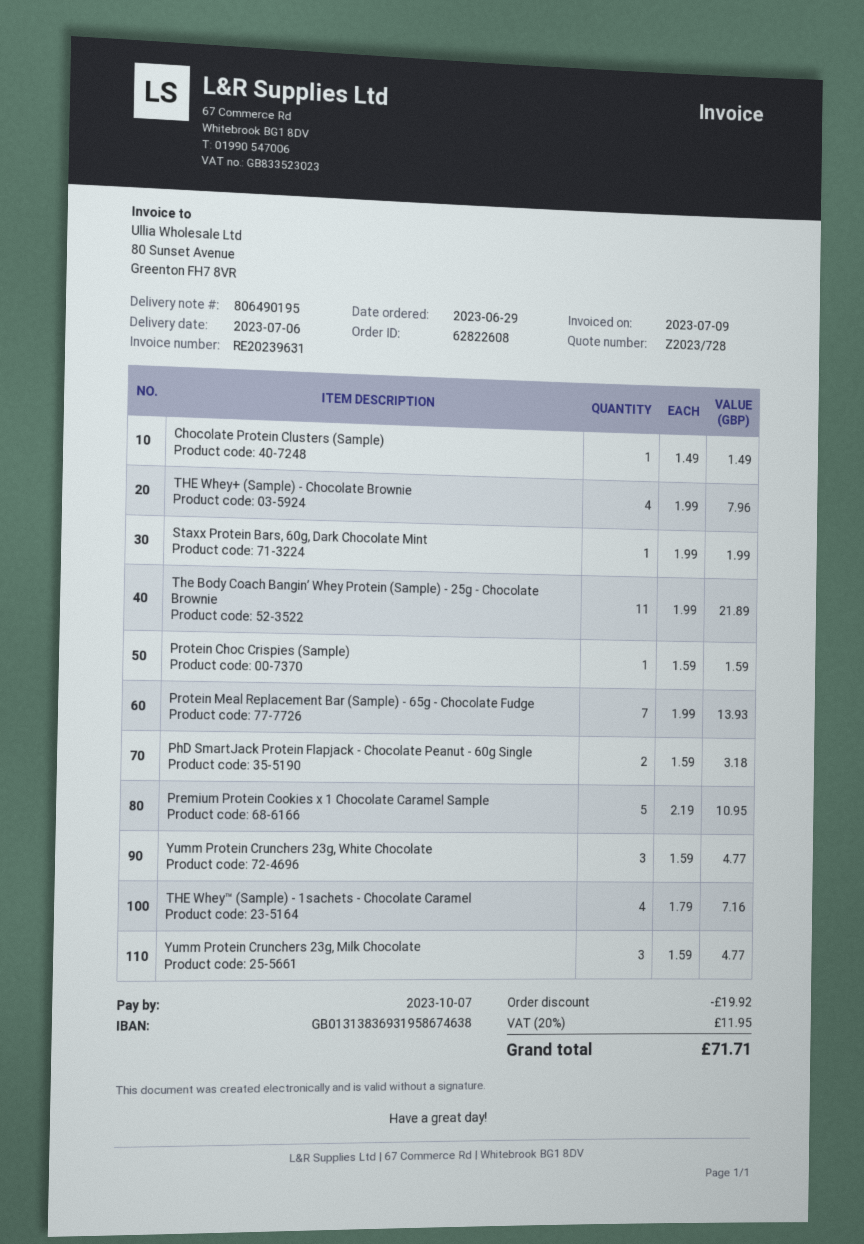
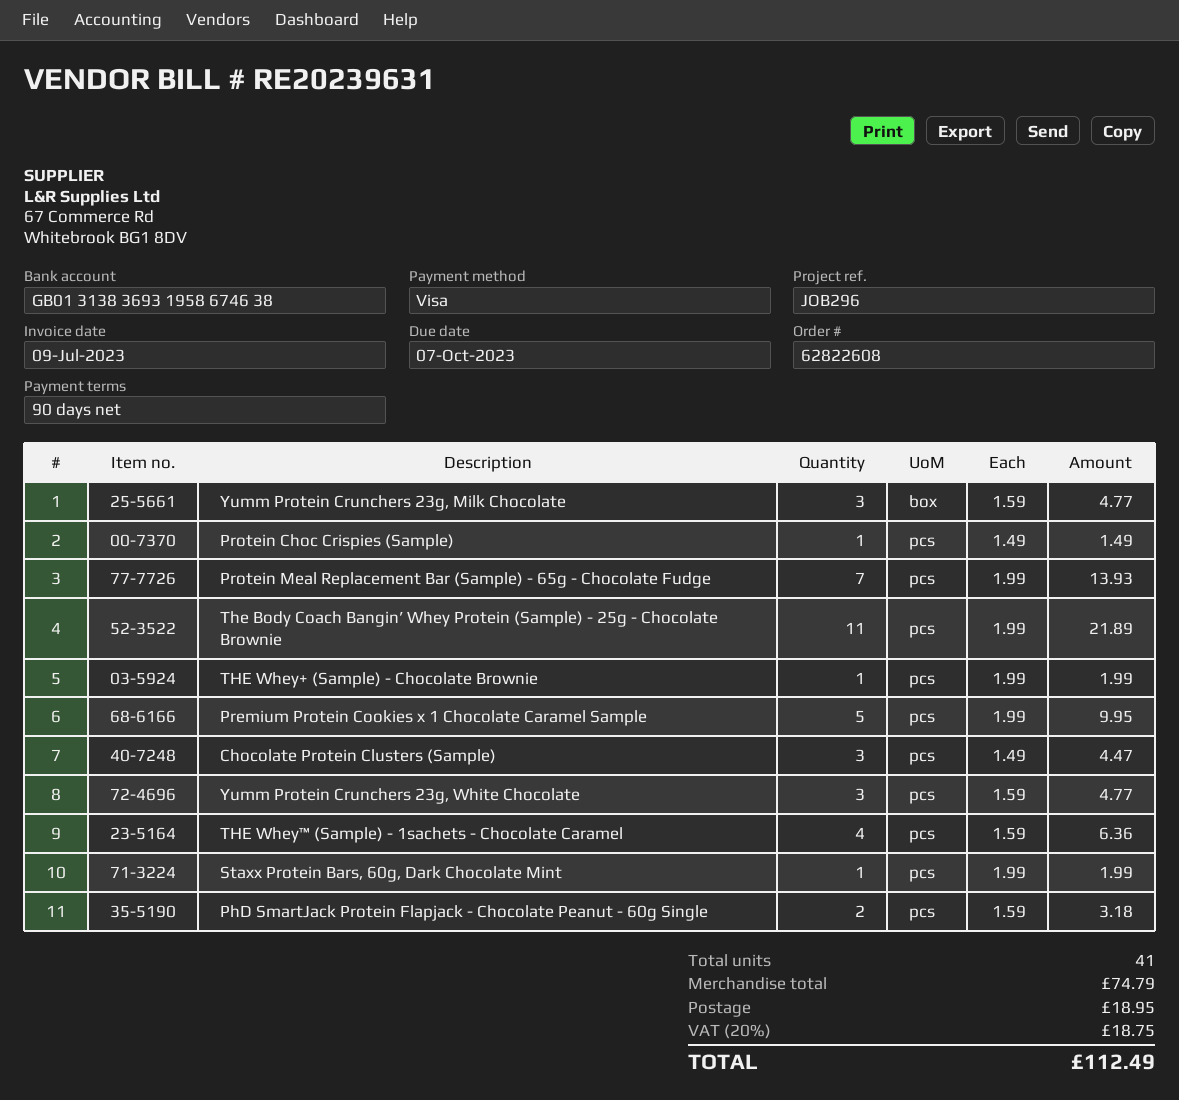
Chocolate Protein Clusters (Sample): 1 x 1.49 = 1.49 -> 3 x 1.49 = 4.47
THE Whey+ (Sample) - Chocolate Brownie: 4 x 1.99 = 7.96 -> 1 x 1.99 = 1.99
Protein Choc Crispies (Sample): 1 x 1.59 = 1.59 -> 1 x 1.49 = 1.49
Premium Protein Cookies x 1 Chocolate Caramel Sample: 5 x 2.19 = 10.95 -> 5 x 1.99 = 9.95
THE Whey™ (Sample) - 1sachets - Chocolate Caramel: 4 x 1.79 = 7.16 -> 4 x 1.59 = 6.36
discount: 19.92 -> none
shipping: none -> 18.95
tax: 20% = 11.95 -> 20% = 18.75
total: 71.71 -> 112.49

